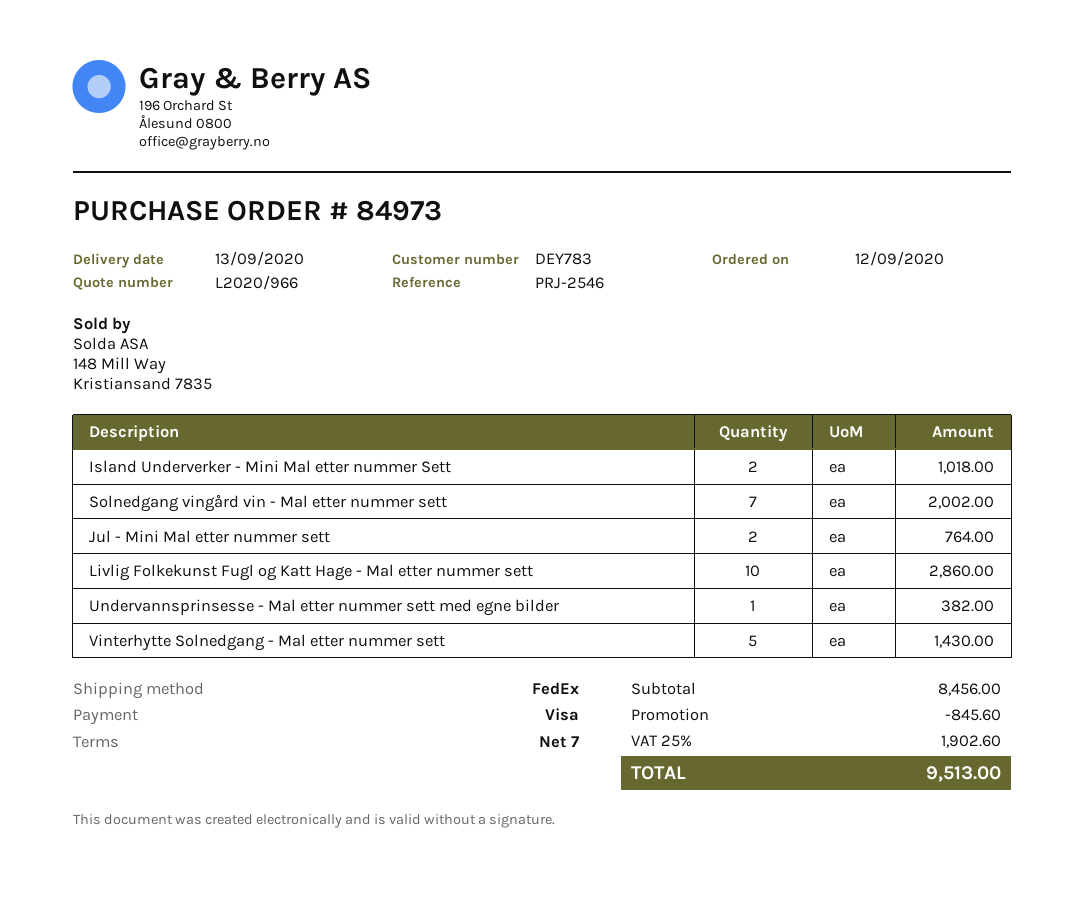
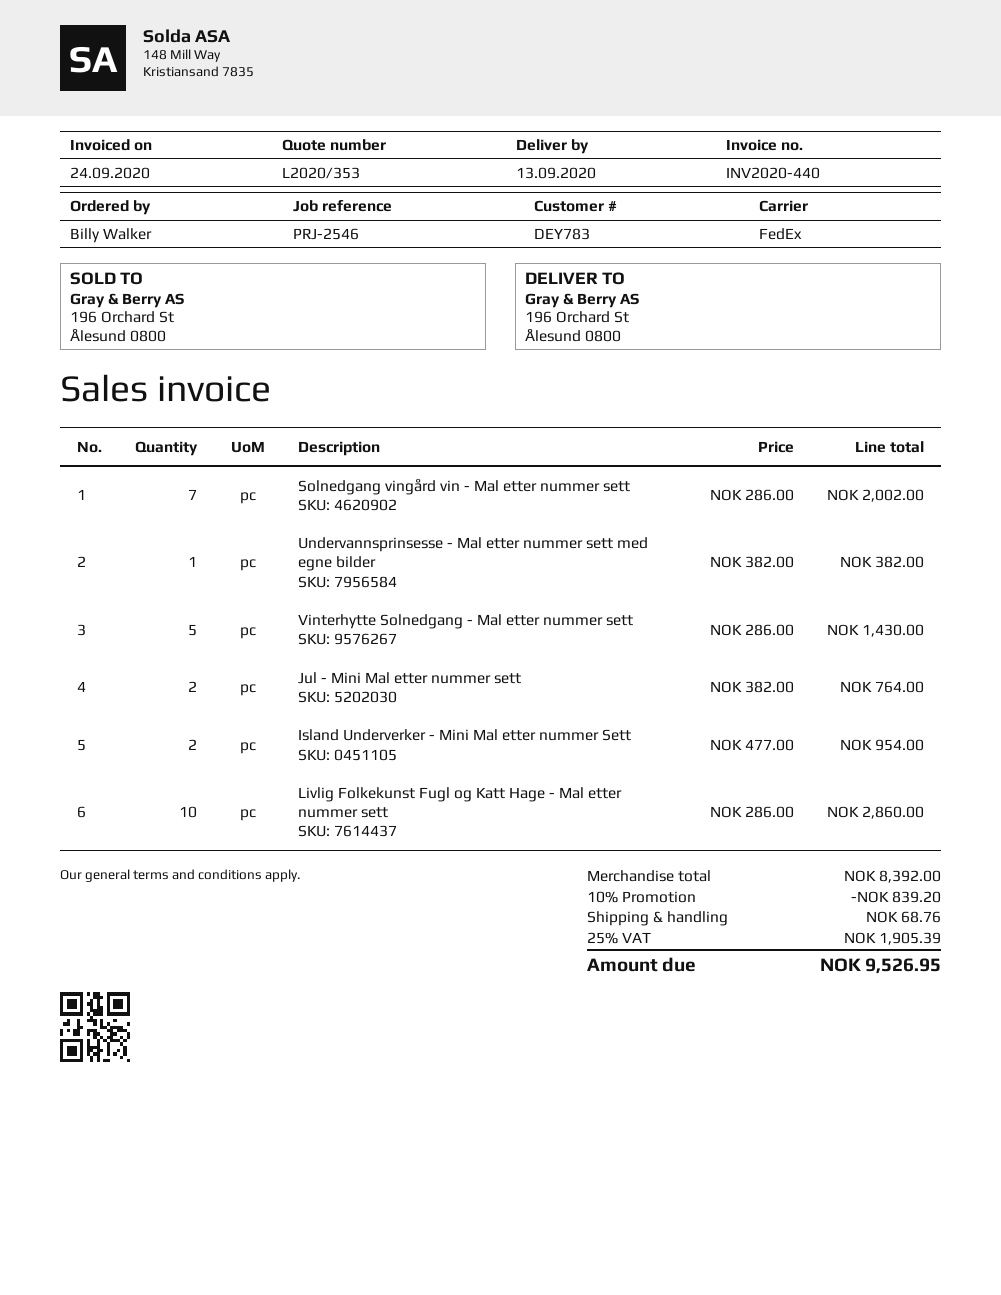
quote number: L2020/966 -> L2020/353
Island Underverker - Mini Mal etter nummer Sett: 2 for 1018.00 -> 2 for 954.00
subtotal: 8456.00 -> 8392.00
discount: 845.60 -> 839.20
shipping: none -> 68.76
tax: 25% = 1902.60 -> 25% = 1905.39
total: 9513.00 -> 9526.95

